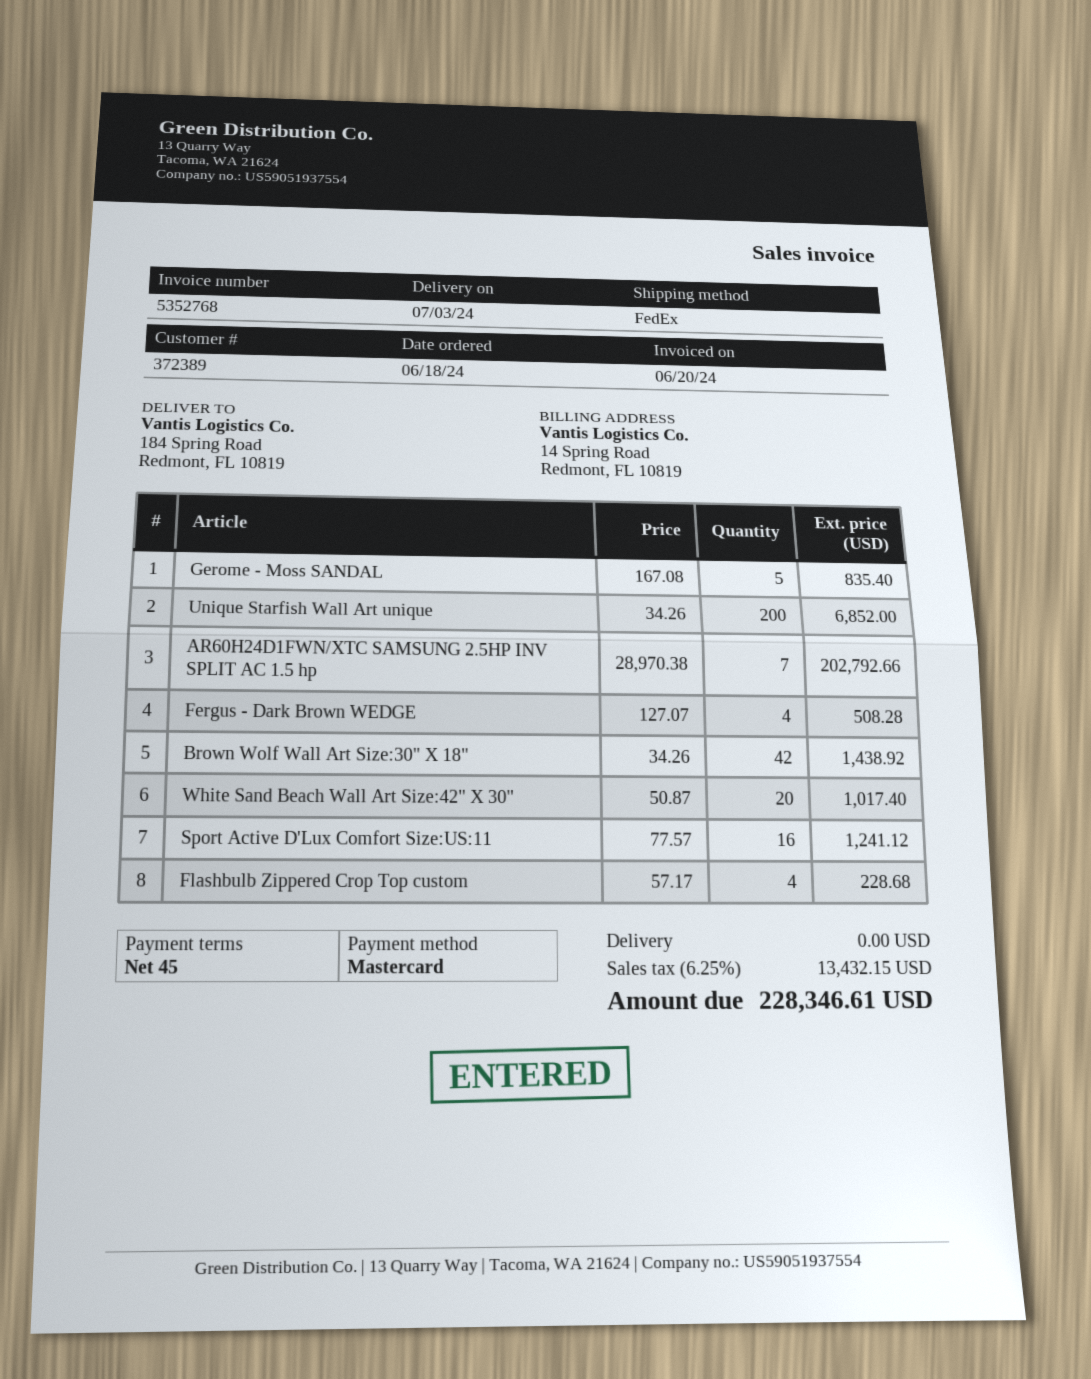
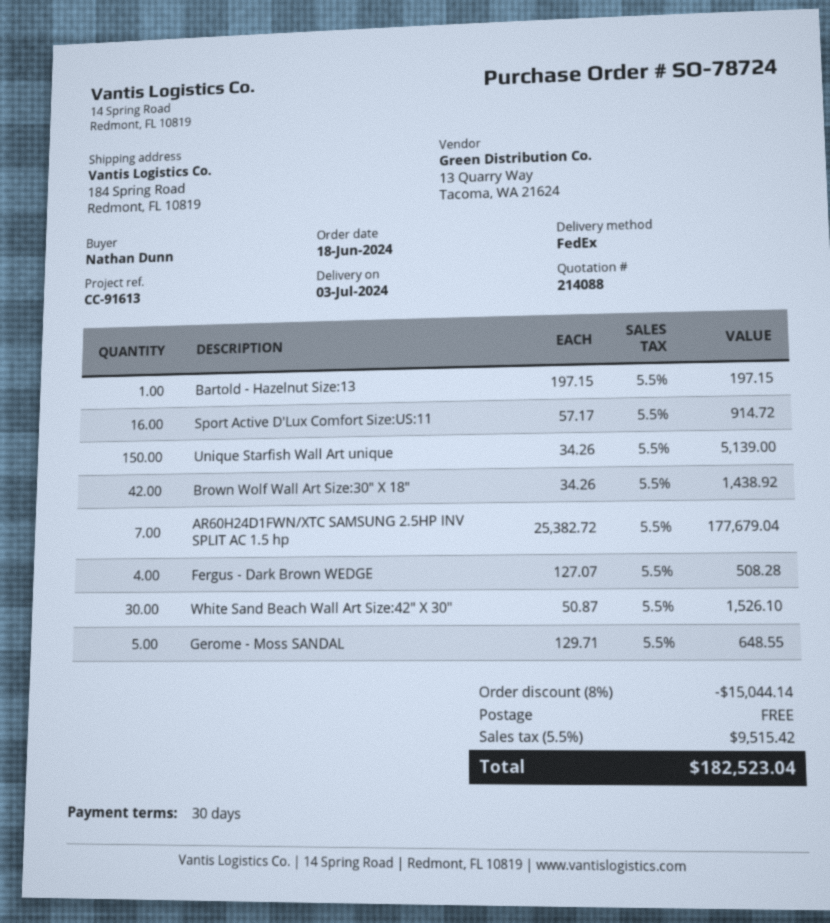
payment terms: 45 days -> 30 days
Gerome - Moss SANDAL: 5 x 167.08 = 835.40 -> 5 x 129.71 = 648.55
Unique Starfish Wall Art unique: 200 x 34.26 = 6852.00 -> 150 x 34.26 = 5139.00
AR60H24D1FWN/XTC SAMSUNG 2.5HP INV SPLIT AC 1.5 hp: 7 x 28970.38 = 202792.66 -> 7 x 25382.72 = 177679.04
White Sand Beach Wall Art Size:42" X 30": 20 x 50.87 = 1017.40 -> 30 x 50.87 = 1526.10
Sport Active D'Lux Comfort Size:US:11: 16 x 77.57 = 1241.12 -> 16 x 57.17 = 914.72
Flashbulb Zippered Crop Top custom: 4 x 57.17 = 228.68 -> none
Bartold - Hazelnut Size:13: none -> 1 x 197.15 = 197.15
discount: none -> 8% = 15044.14
tax: 6.25% = 13432.15 -> 5.5% = 9515.42
total: 228346.61 -> 182523.04

